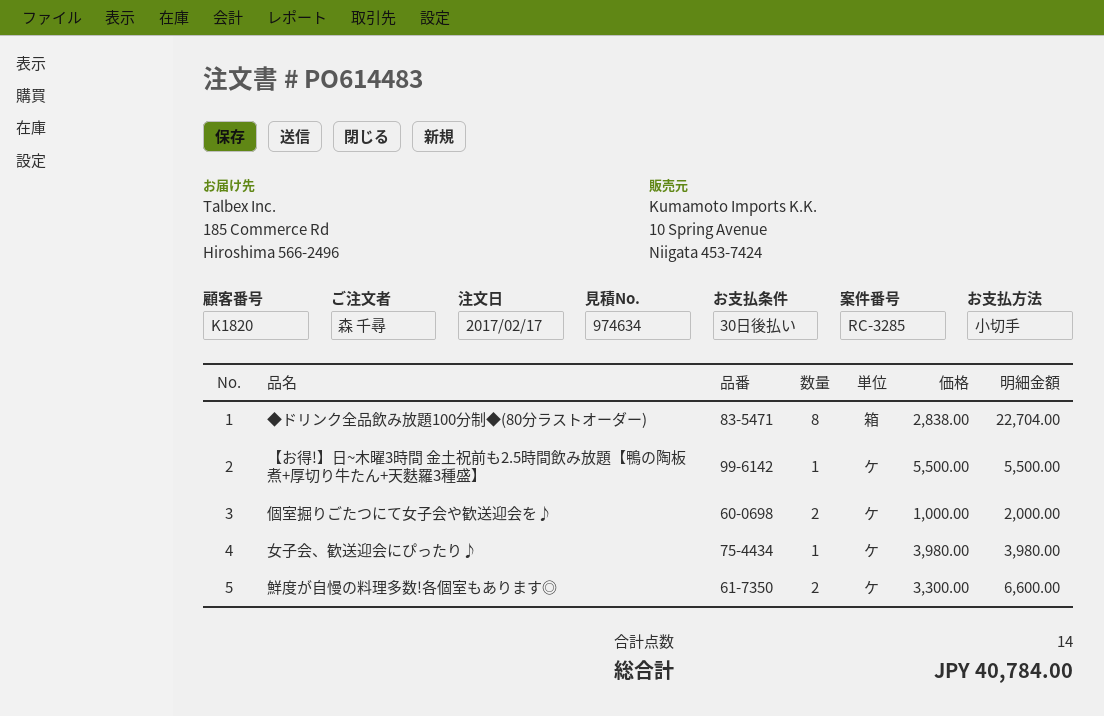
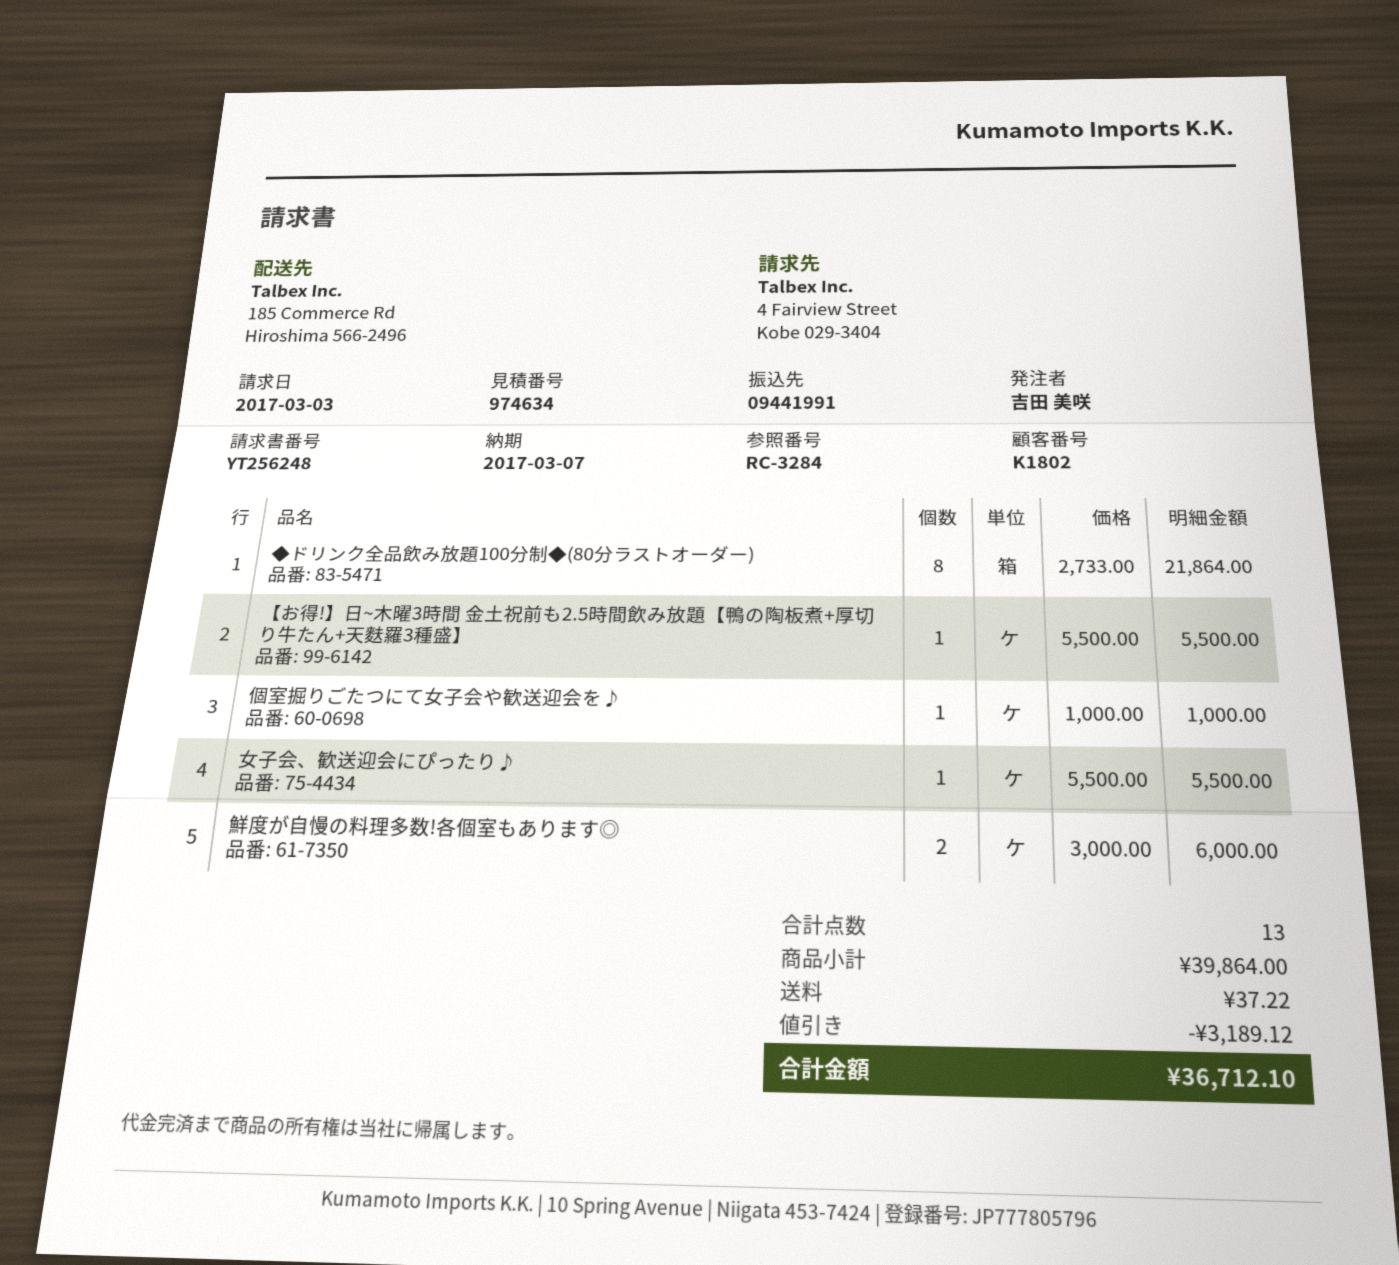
customer number: K1820 -> K1802
reference: RC-3285 -> RC-3284
ordered by: 森 千尋 -> 吉田 美咲
◆ドリンク全品飲み放題100分制◆(80分ラストオーダー): 8 x 2838.00 = 22704.00 -> 8 x 2733.00 = 21864.00
個室掘りごたつにて女子会や歓送迎会を♪: 2 x 1000.00 = 2000.00 -> 1 x 1000.00 = 1000.00
女子会、歓送迎会にぴったり♪: 1 x 3980.00 = 3980.00 -> 1 x 5500.00 = 5500.00
鮮度が自慢の料理多数!各個室もあります◎: 2 x 3300.00 = 6600.00 -> 2 x 3000.00 = 6000.00
total quantity: 14 -> 13
discount: none -> 3189.12
shipping: none -> 37.22
total: 40784.00 -> 36712.10

